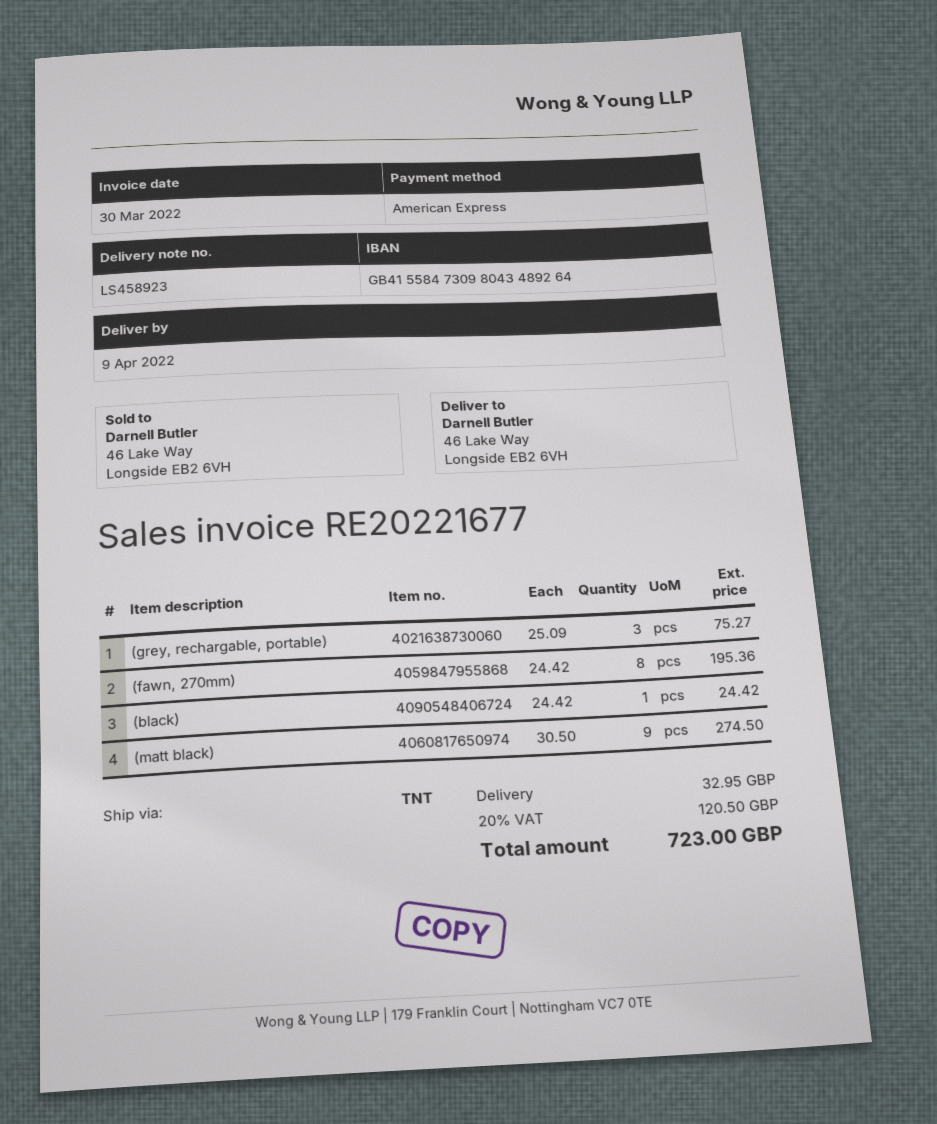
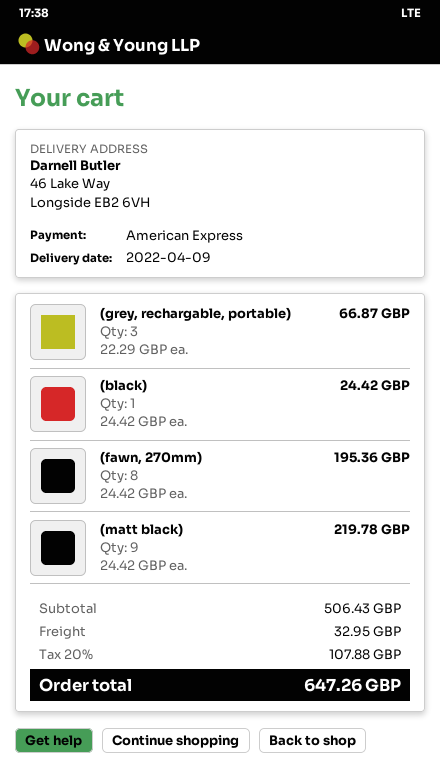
(grey, rechargable, portable): 3 x 25.09 = 75.27 -> 3 x 22.29 = 66.87
(matt black): 9 x 30.50 = 274.50 -> 9 x 24.42 = 219.78
tax: 20% = 120.50 -> 20% = 107.88
total: 723.00 -> 647.26

